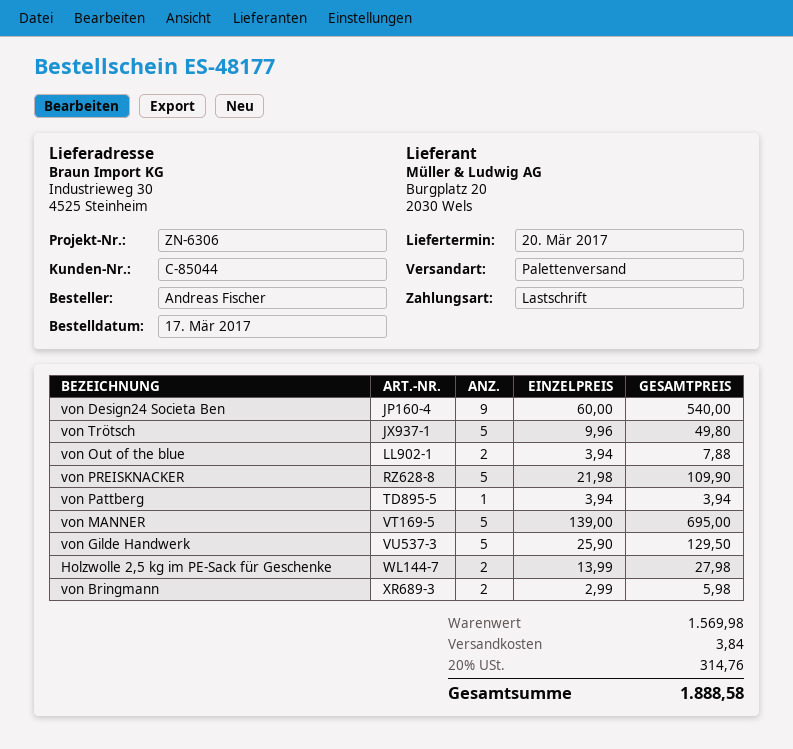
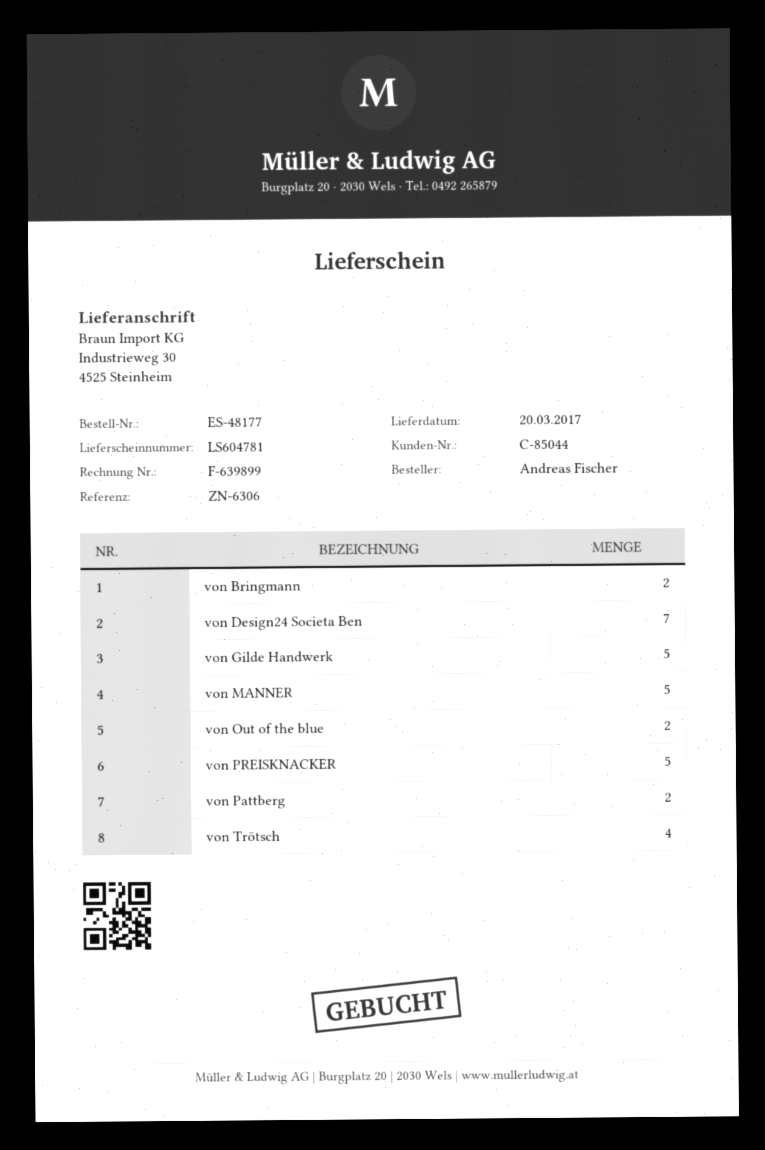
von Design24 Societa Ben: 9 -> 7
von Trötsch: 5 -> 4
von Pattberg: 1 -> 2
Holzwolle 2,5 kg im PE-Sack für Geschenke: 2 -> none

